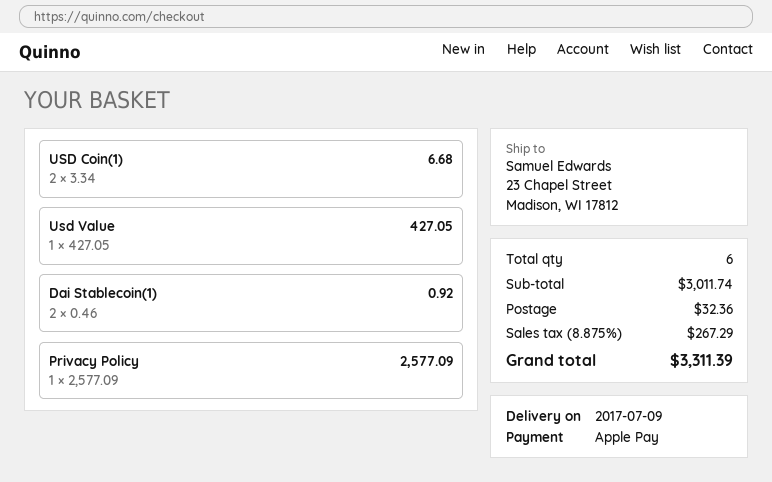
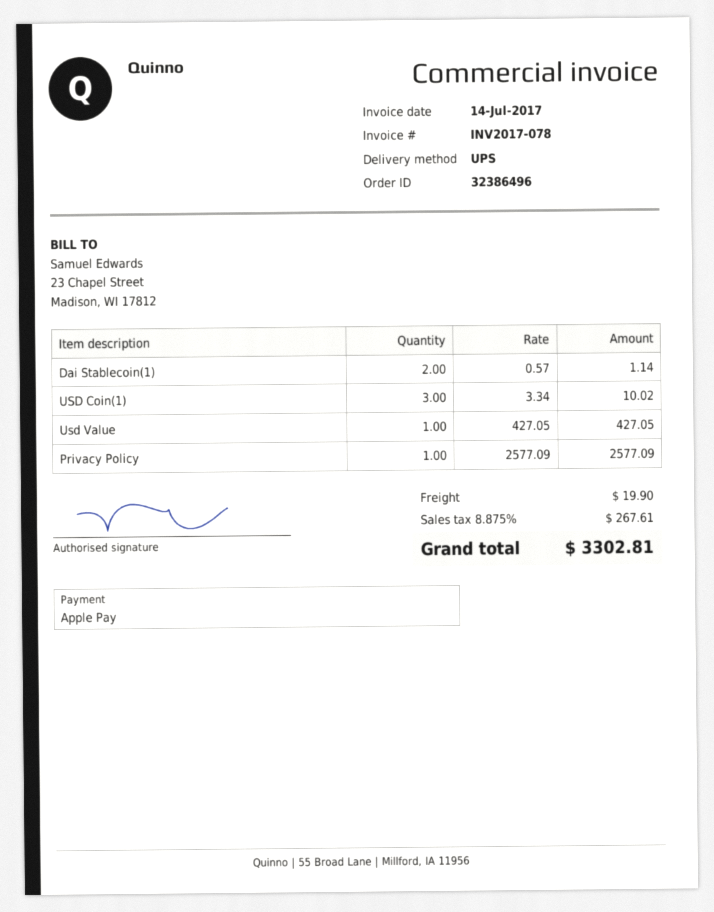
USD Coin(1): 2 x 3.34 = 6.68 -> 3 x 3.34 = 10.02
Dai Stablecoin(1): 2 x 0.46 = 0.92 -> 2 x 0.57 = 1.14
shipping: 32.36 -> 19.90
tax: 8.875% = 267.29 -> 8.875% = 267.61
total: 3311.39 -> 3302.81

